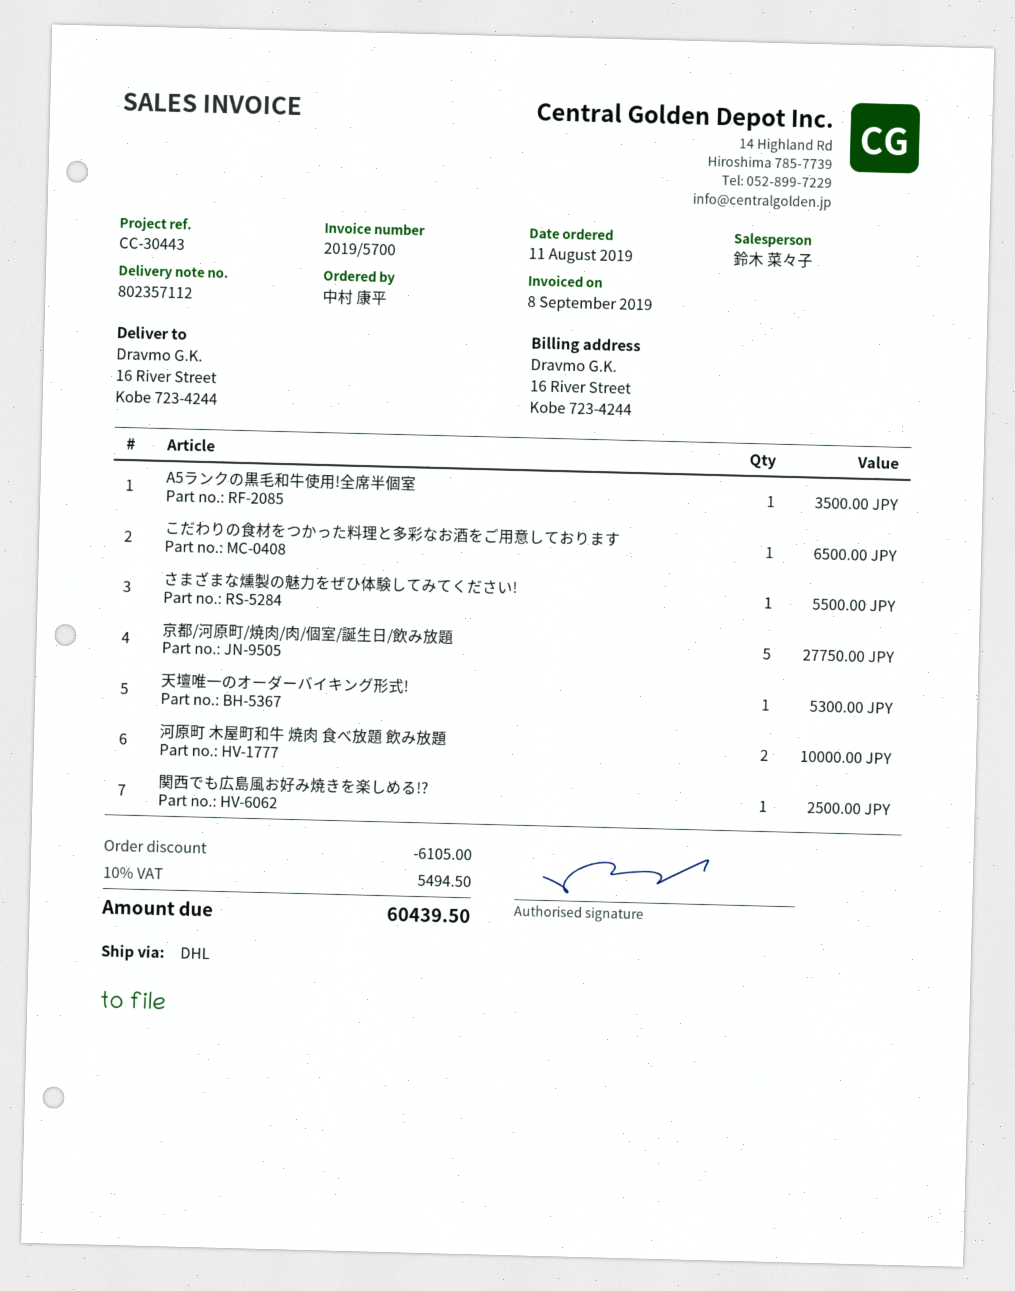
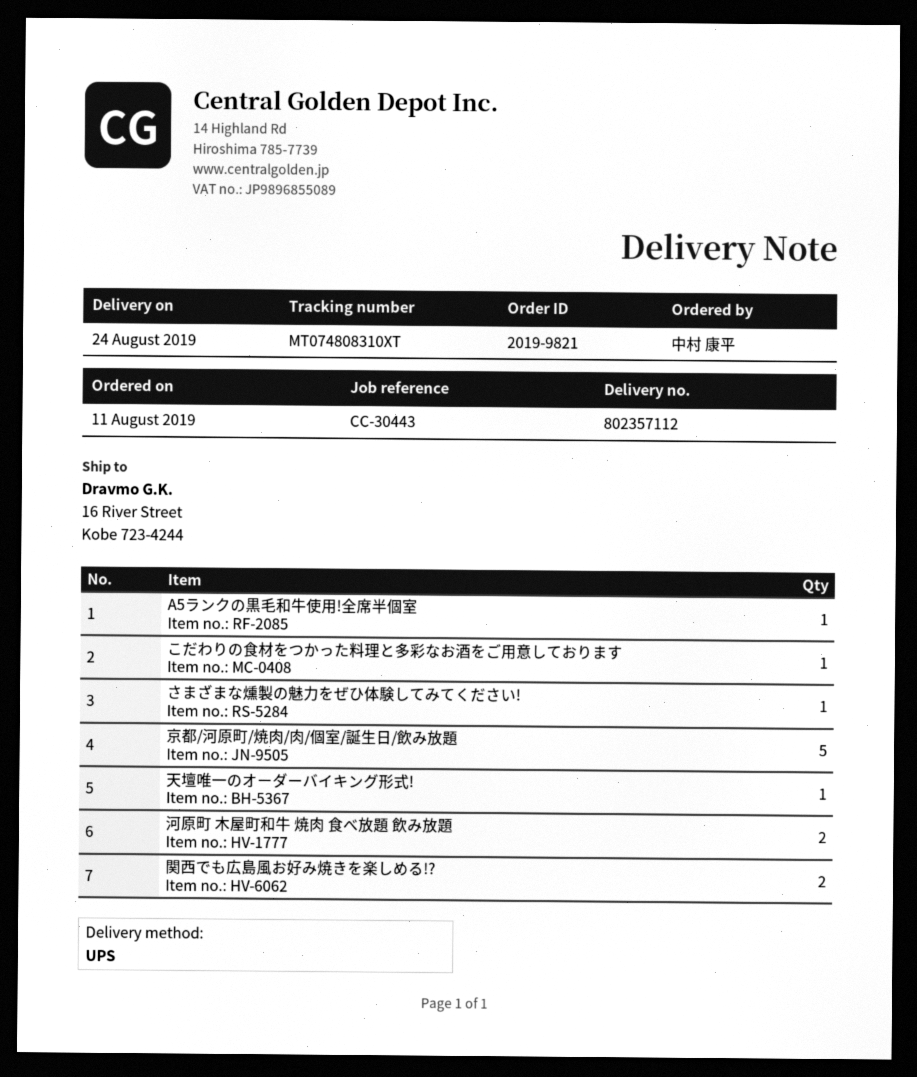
shipping method: DHL -> UPS
関西でも広島風お好み焼きを楽しめる!?: 1 -> 2

